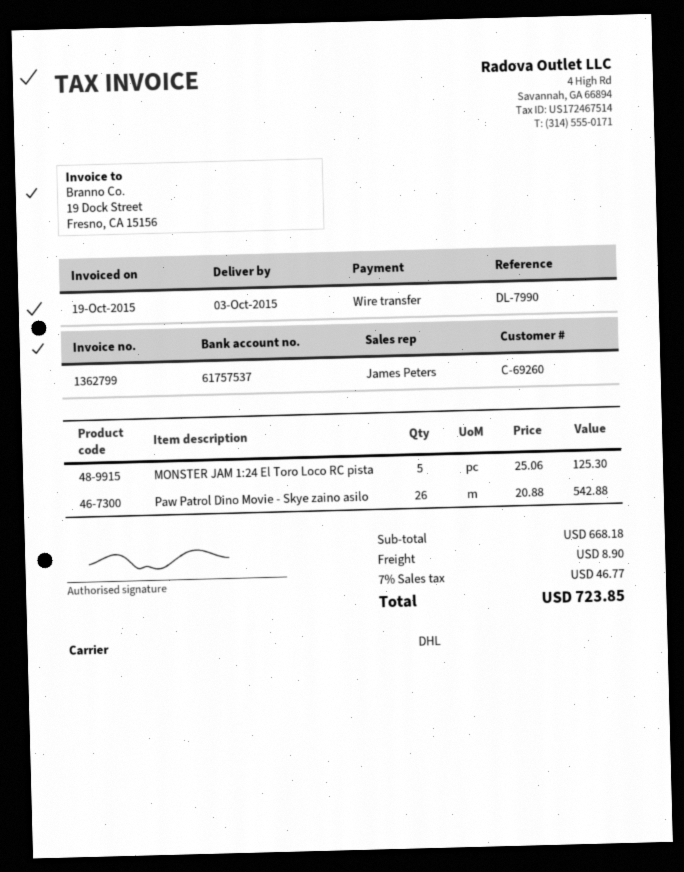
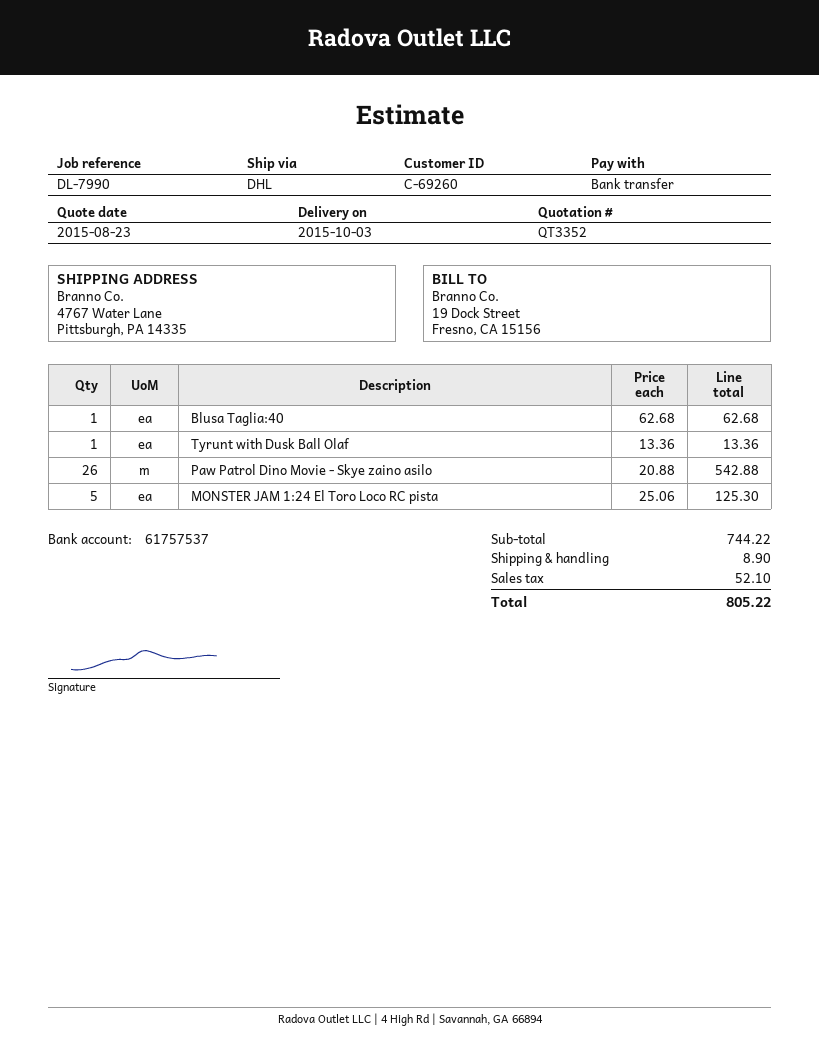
Blusa Taglia:40: none -> 1 x 62.68 = 62.68
Tyrunt with Dusk Ball Olaf: none -> 1 x 13.36 = 13.36
subtotal: 668.18 -> 744.22
tax: 46.77 -> 52.10
total: 723.85 -> 805.22

